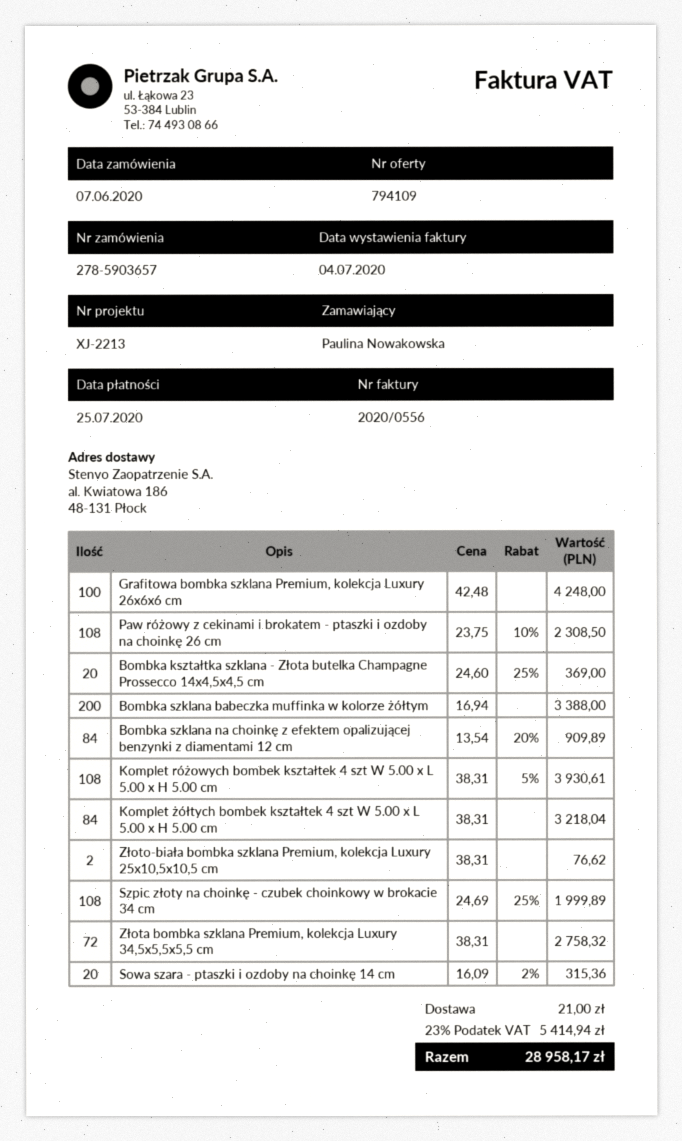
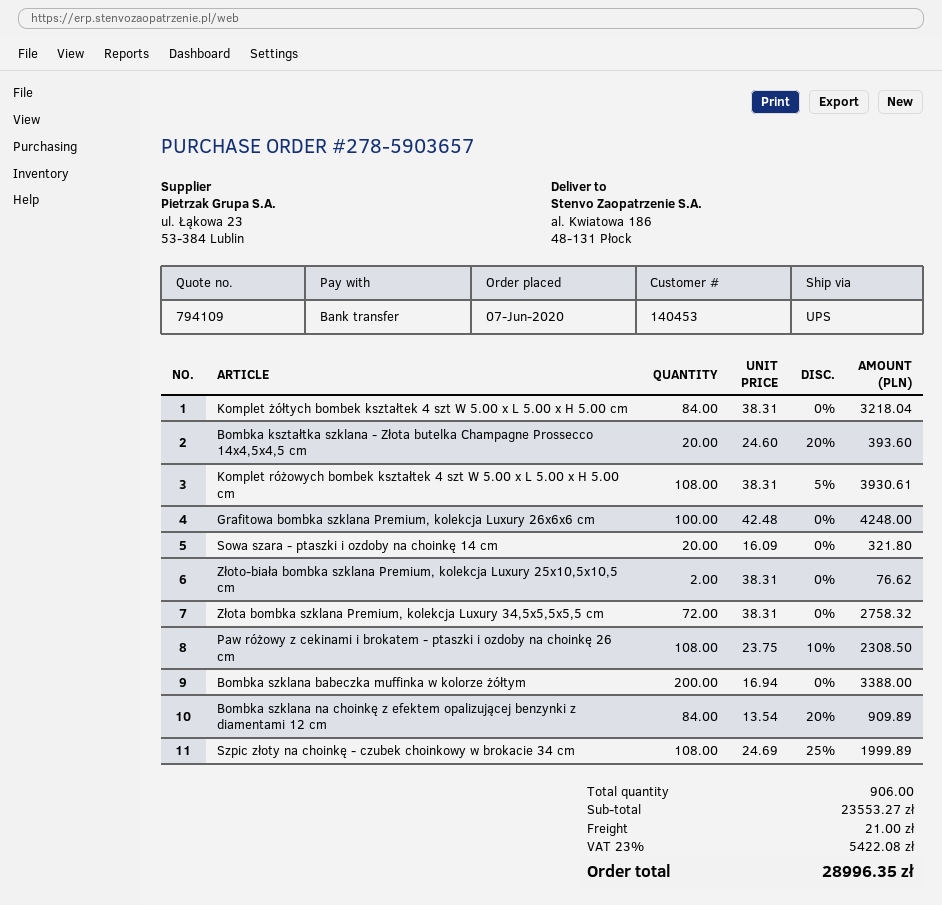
Bombka kształtka szklana - Złota butelka Champagne Prossecco 14x4,5x4,5 cm: 20 x 24.60 - 25% = 369.00 -> 20 x 24.60 - 20% = 393.60
Sowa szara - ptaszki i ozdoby na choinkę 14 cm: 20 x 16.09 - 2% = 315.36 -> 20 x 16.09 = 321.80
tax: 23% = 5414.94 -> 23% = 5422.08
total: 28958.17 -> 28996.35

